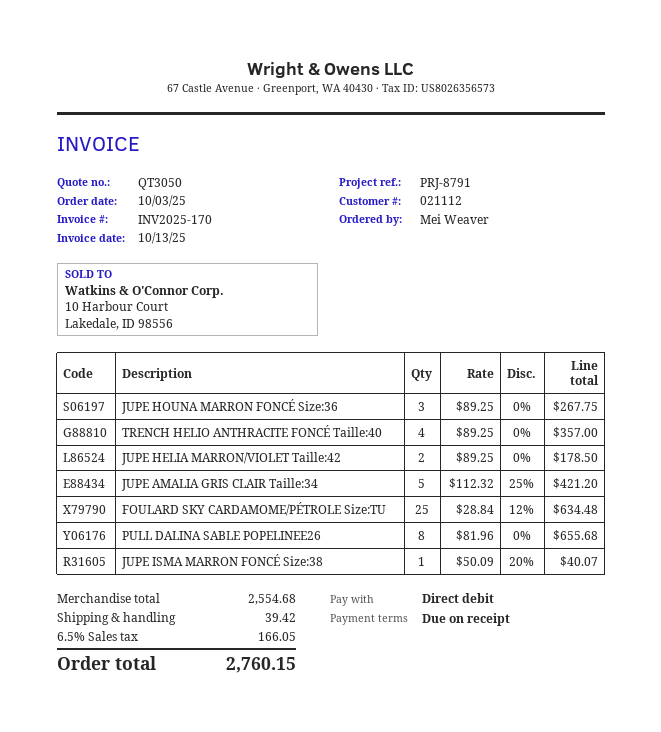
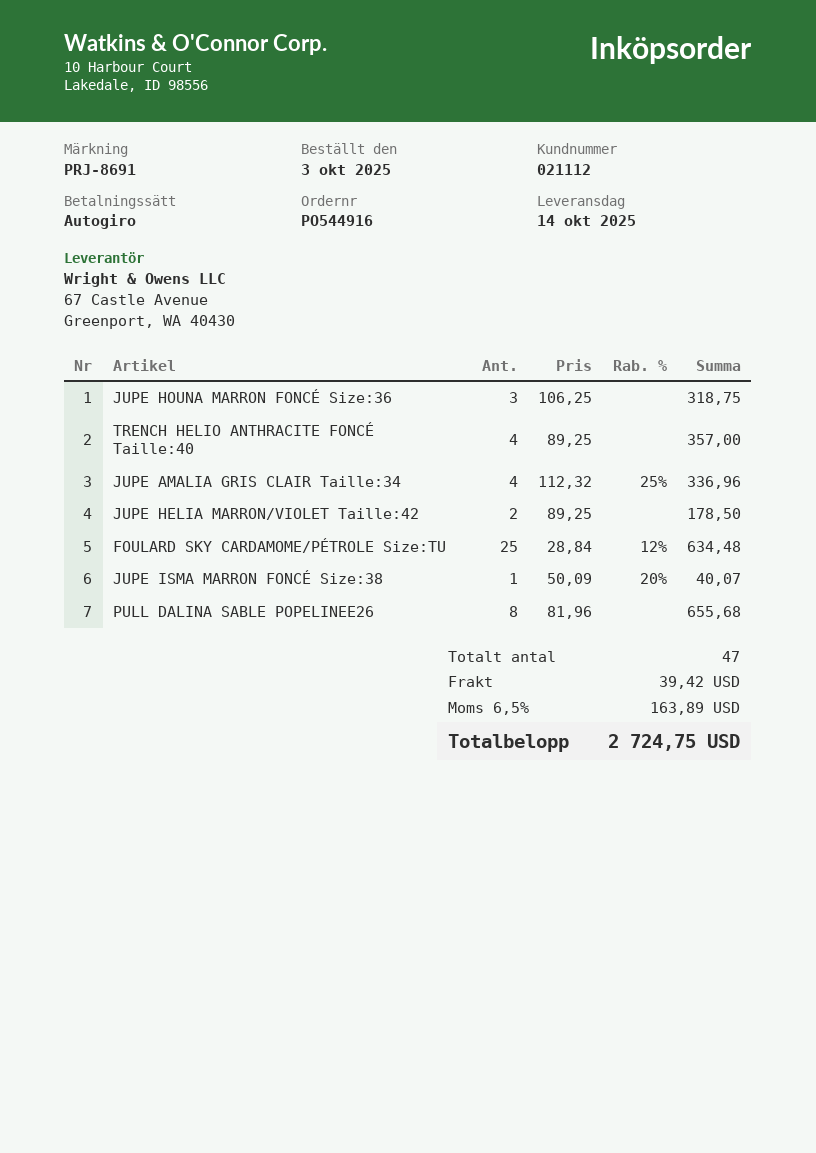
reference: PRJ-8791 -> PRJ-8691
JUPE HOUNA MARRON FONCÉ Size:36: 3 x 89.25 = 267.75 -> 3 x 106.25 = 318.75
JUPE AMALIA GRIS CLAIR Taille:34: 5 x 112.32 - 25% = 421.20 -> 4 x 112.32 - 25% = 336.96
tax: 6.5% = 166.05 -> 6.5% = 163.89
total: 2760.15 -> 2724.75

